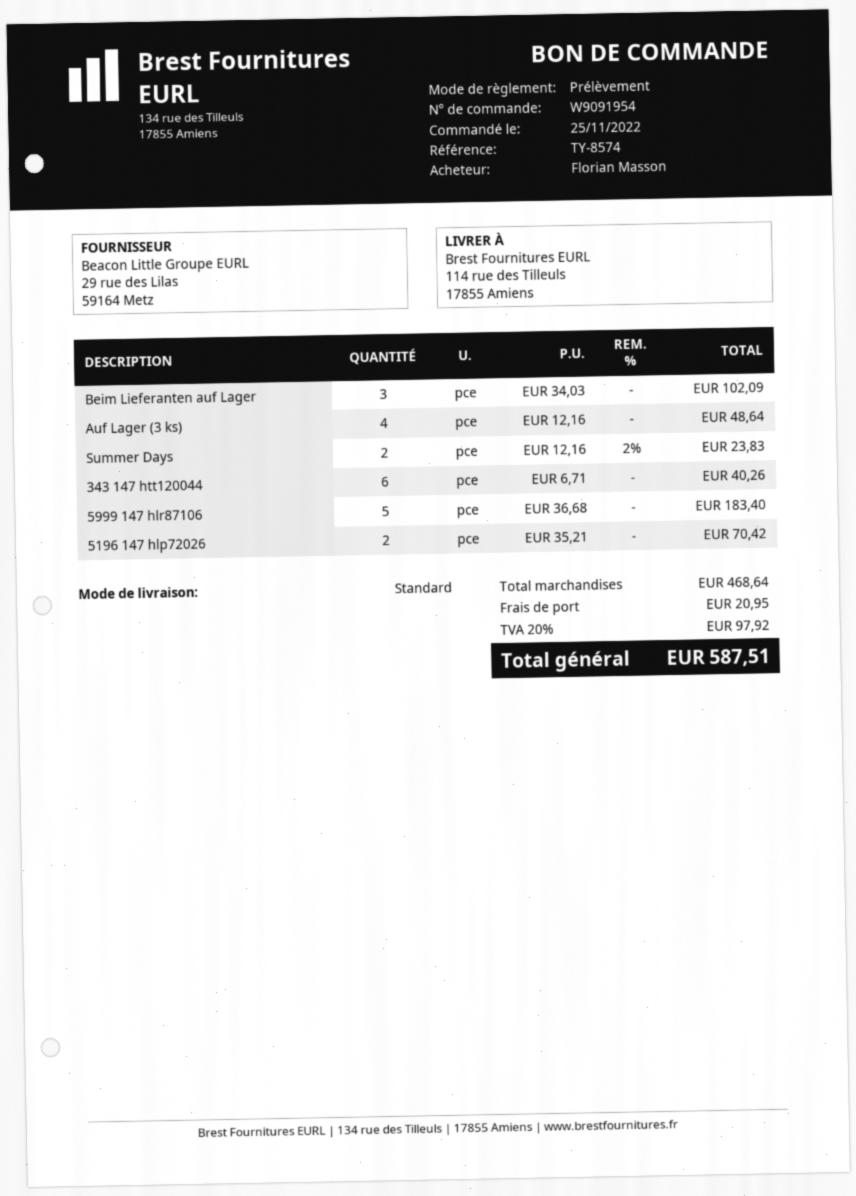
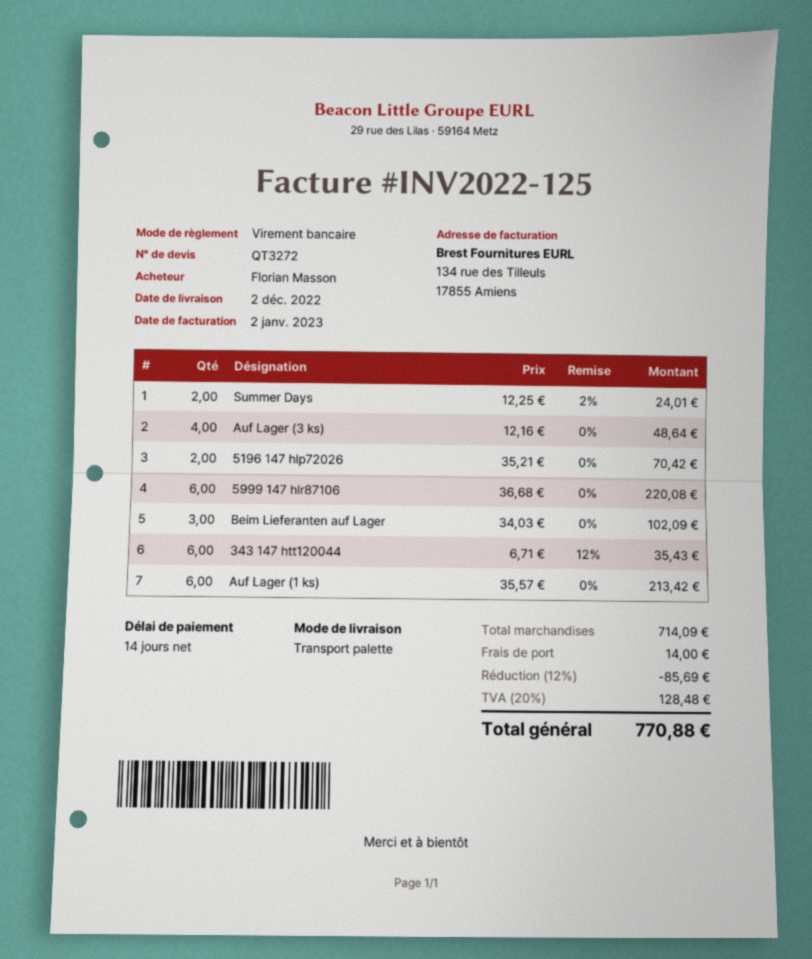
payment method: direct debit -> bank transfer
shipping method: standard -> pallet freight
Summer Days: 2 x 12.16 - 2% = 23.83 -> 2 x 12.25 - 2% = 24.01
343 147 htt120044: 6 x 6.71 = 40.26 -> 6 x 6.71 - 12% = 35.43
5999 147 hlr87106: 5 x 36.68 = 183.40 -> 6 x 36.68 = 220.08
Auf Lager (1 ks): none -> 6 x 35.57 = 213.42
subtotal: 468.64 -> 714.09
discount: none -> 12% = 85.69
shipping: 20.95 -> 14.00
tax: 20% = 97.92 -> 20% = 128.48
total: 587.51 -> 770.88

